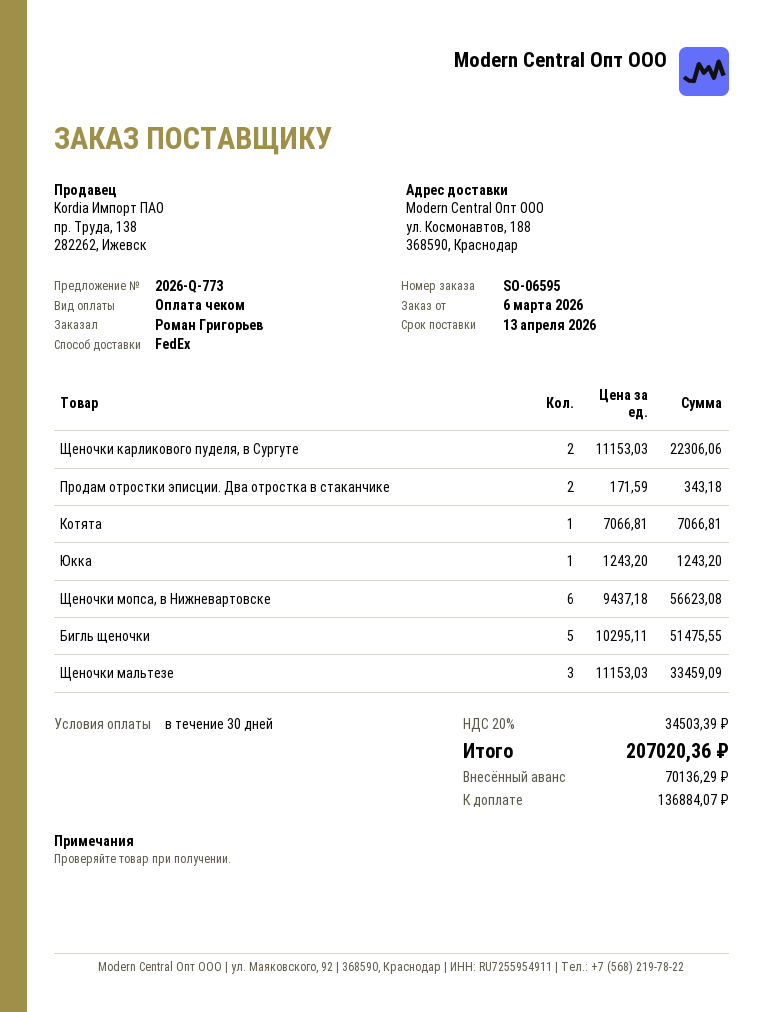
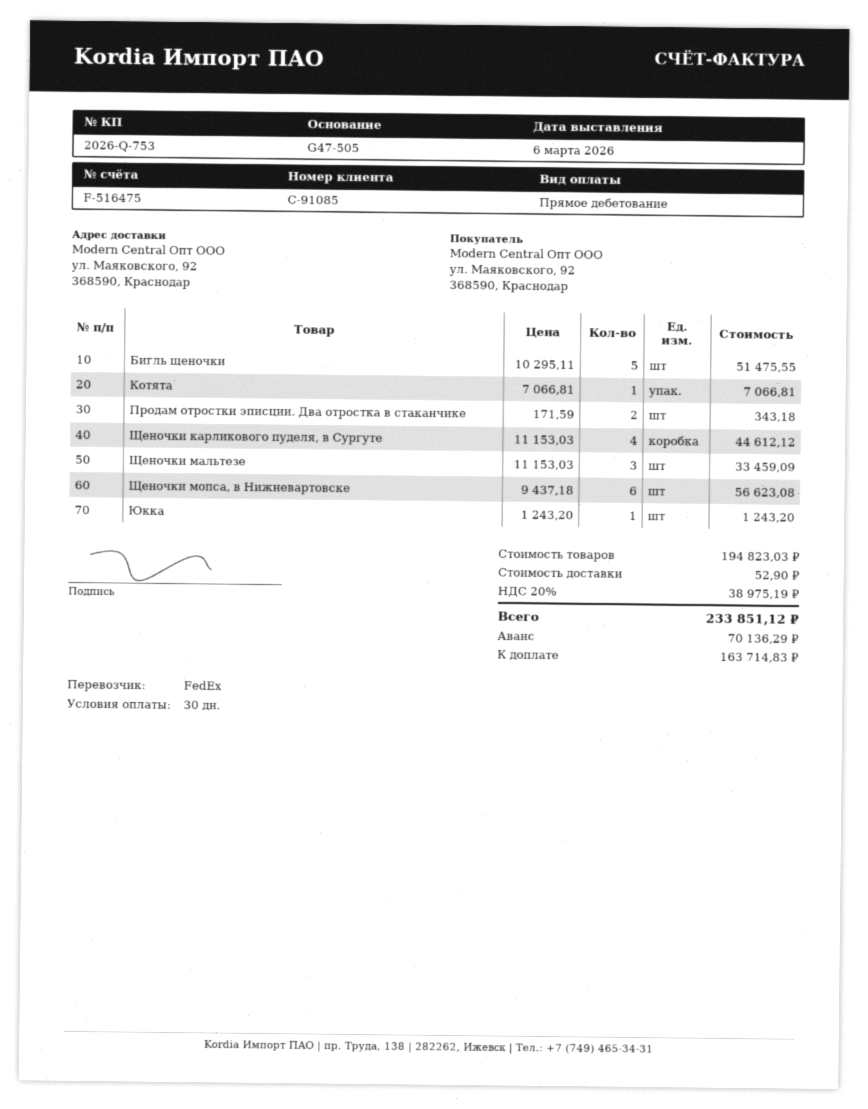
quote number: 2026-Q-773 -> 2026-Q-753
payment method: cheque -> direct debit
ship to: ул. Космонавтов, 188, 368590, Краснодар -> ул. Маяковского, 92, 368590, Краснодар
Щеночки карликового пуделя, в Сургуте: 2 x 11153.03 = 22306.06 -> 4 x 11153.03 = 44612.12
shipping: none -> 52.90
tax: 20% = 34503.39 -> 20% = 38975.19
total: 207020.36 -> 233851.12
balance: 136884.07 -> 163714.83

